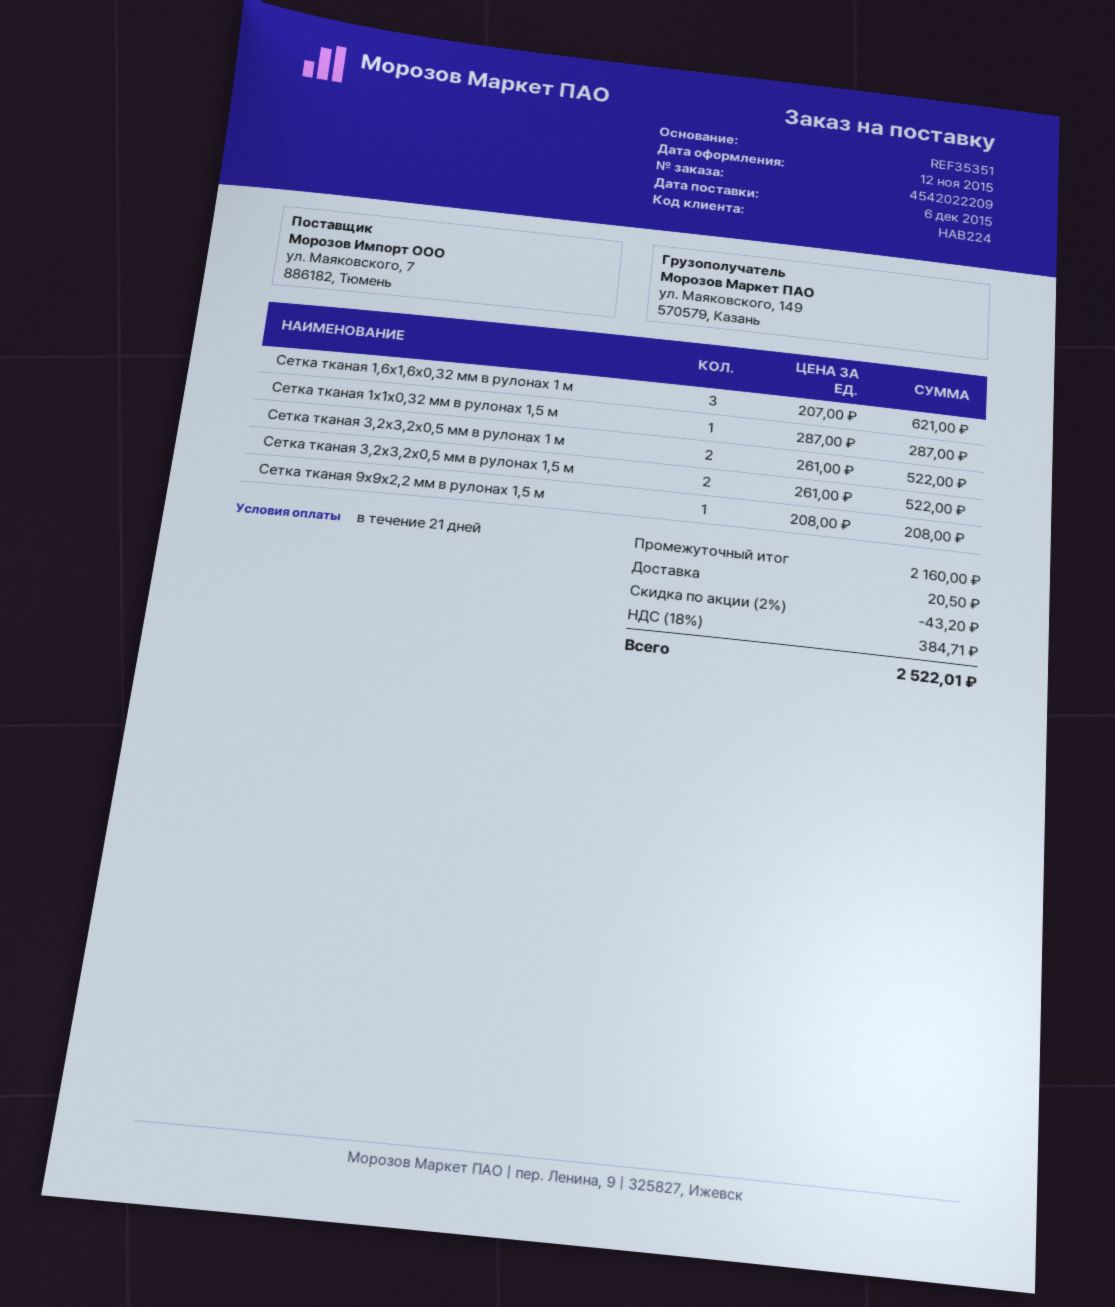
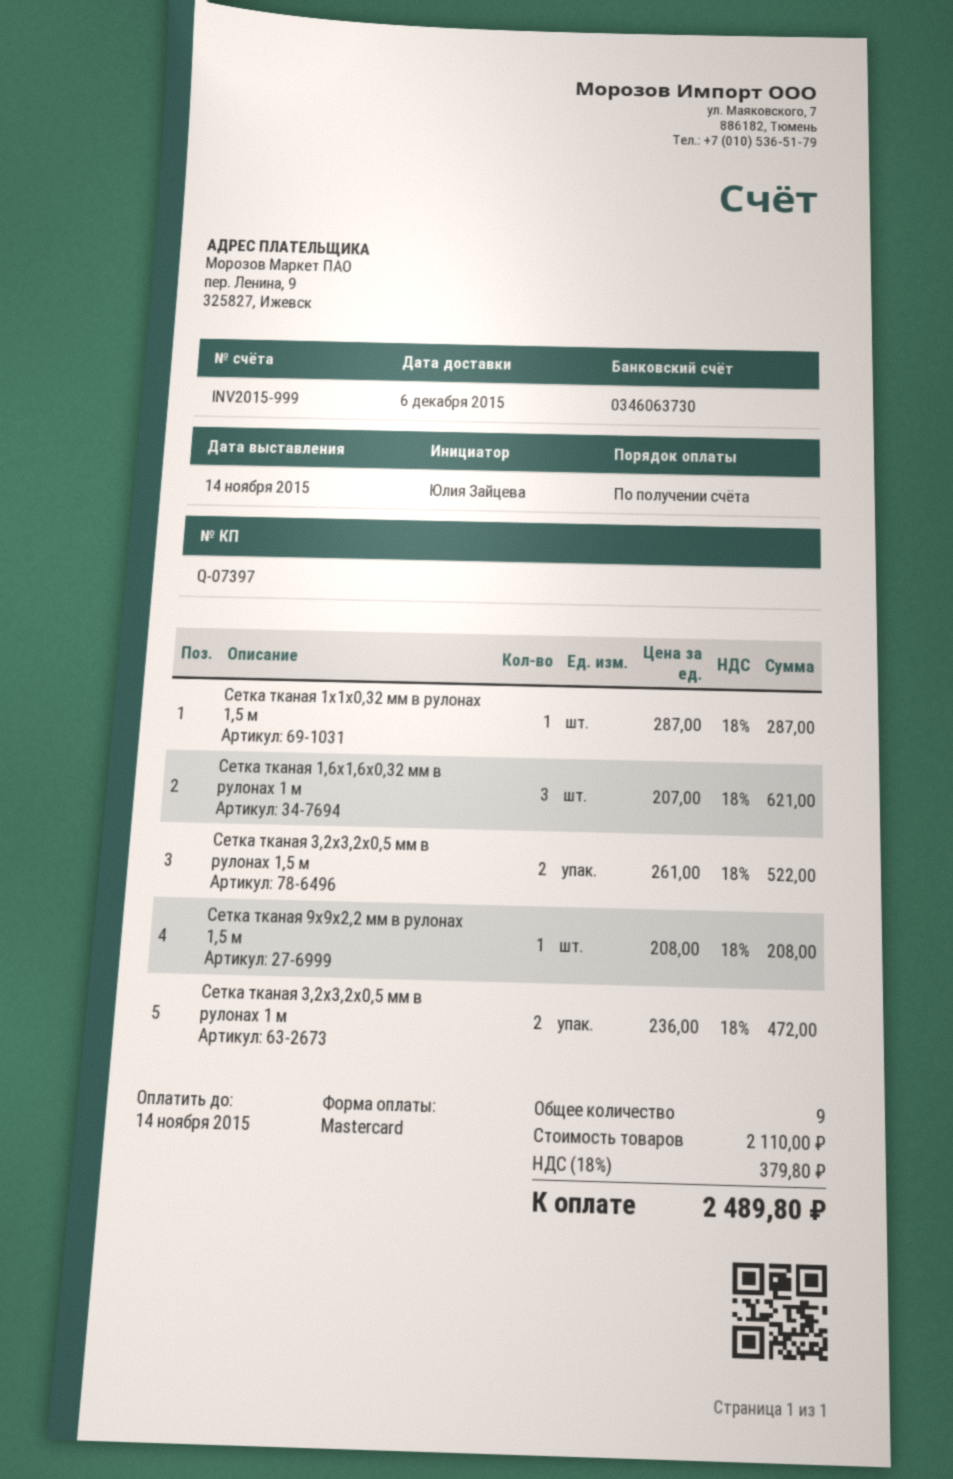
payment terms: 21 days -> on receipt
Сетка тканая 3,2х3,2х0,5 мм в рулонах 1 м: 2 x 261.00 = 522.00 -> 2 x 236.00 = 472.00
subtotal: 2160.00 -> 2110.00
discount: 2% = 43.20 -> none
shipping: 20.50 -> none
tax: 18% = 384.71 -> 18% = 379.80
total: 2522.01 -> 2489.80

